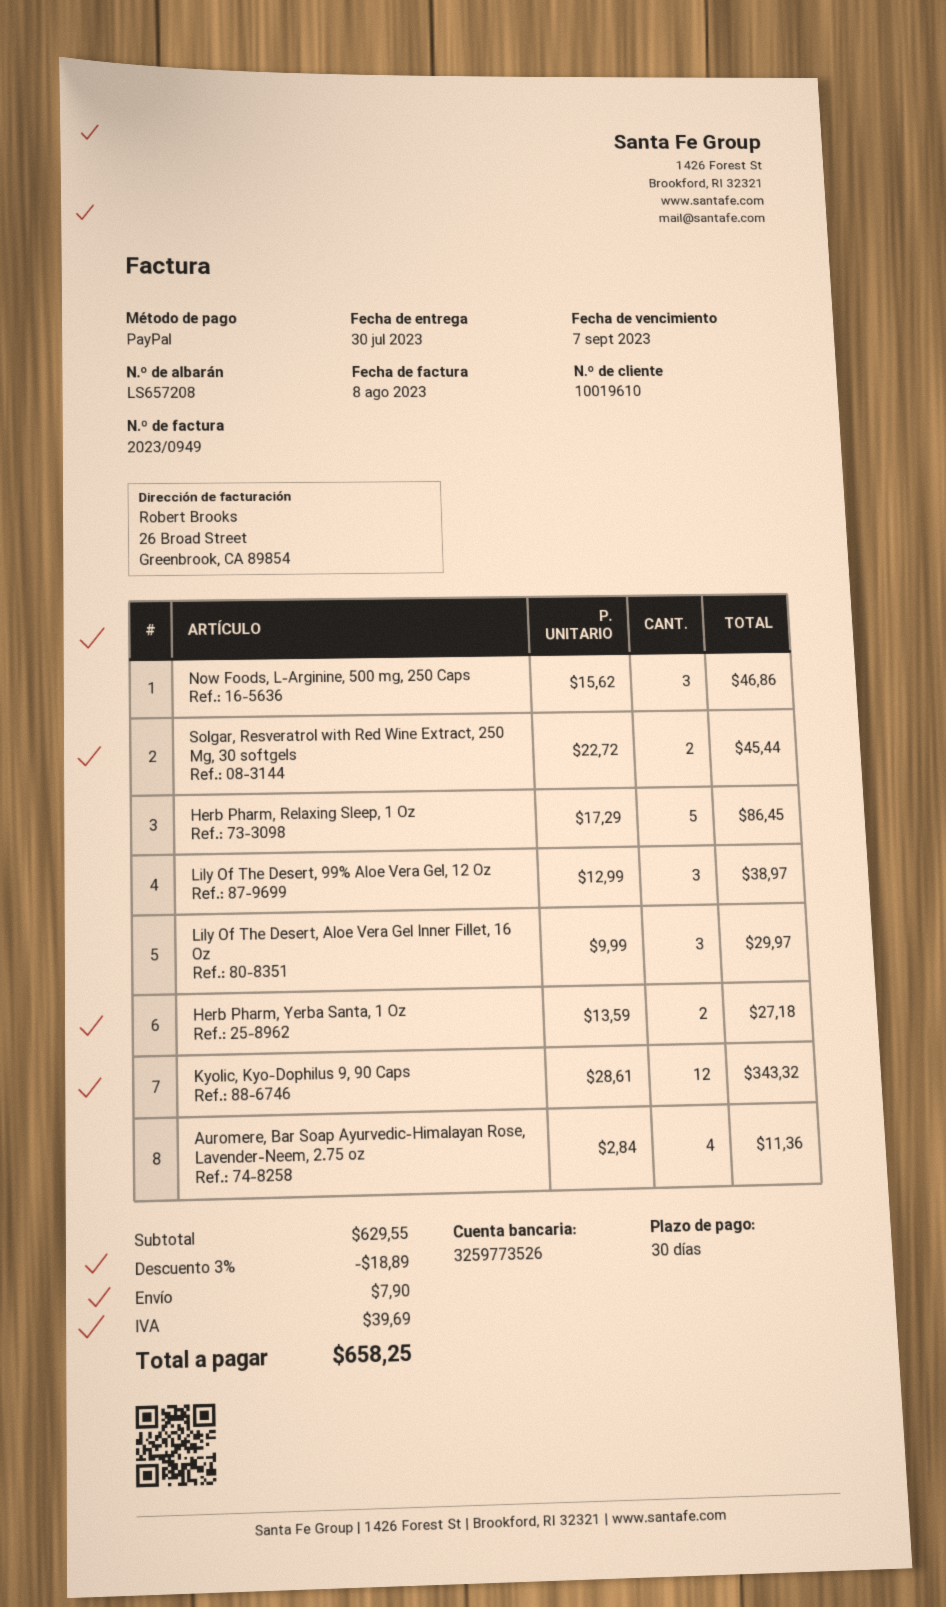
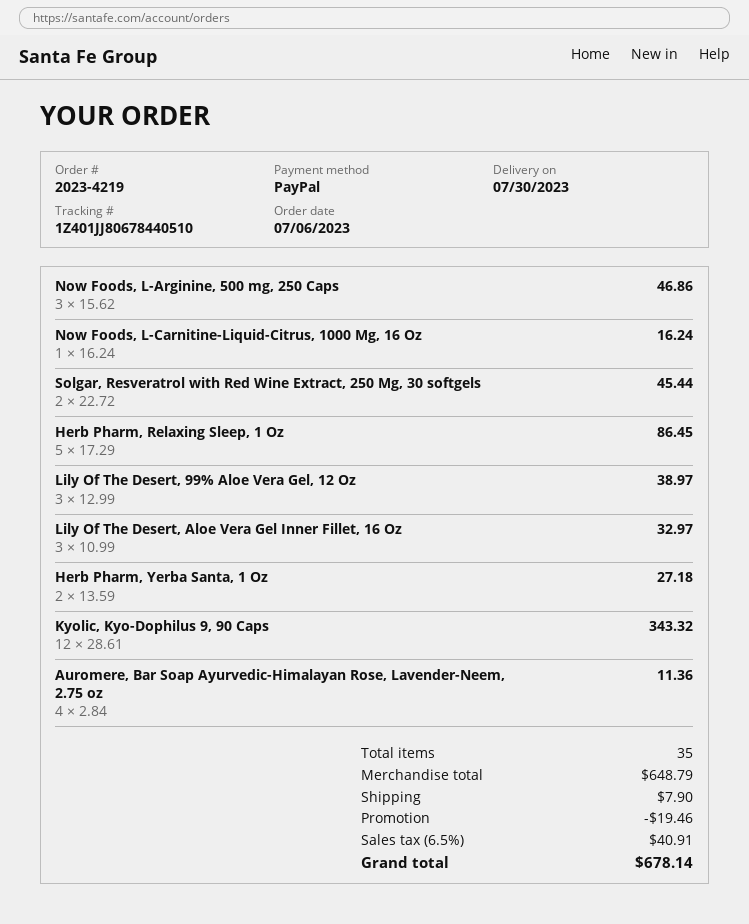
Lily Of The Desert, Aloe Vera Gel Inner Fillet, 16 Oz: 3 x 9.99 = 29.97 -> 3 x 10.99 = 32.97
Now Foods, L-Carnitine-Liquid-Citrus, 1000 Mg, 16 Oz: none -> 1 x 16.24 = 16.24
subtotal: 629.55 -> 648.79
discount: 18.89 -> 19.46
tax: 39.69 -> 40.91
total: 658.25 -> 678.14

